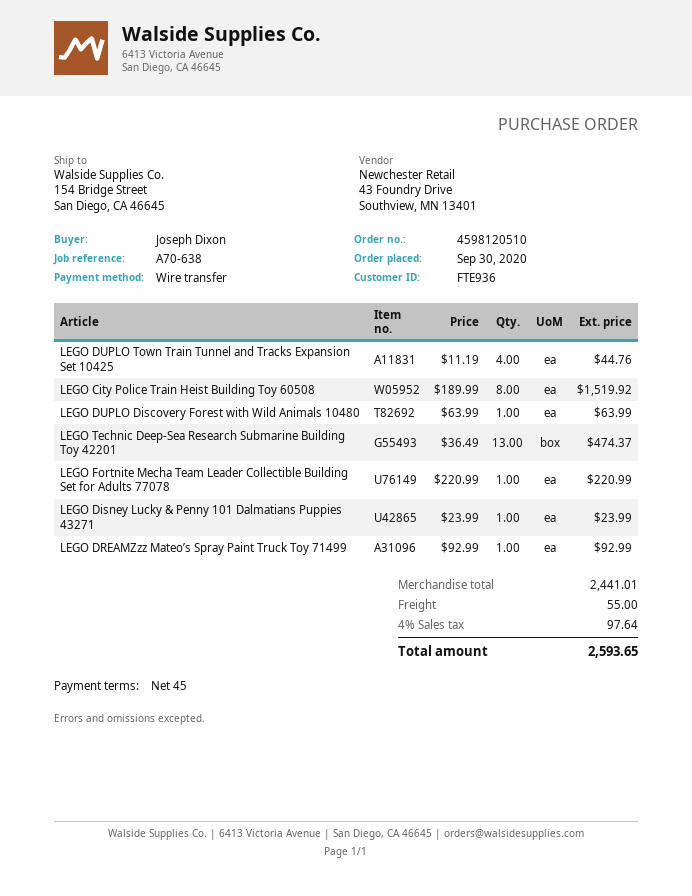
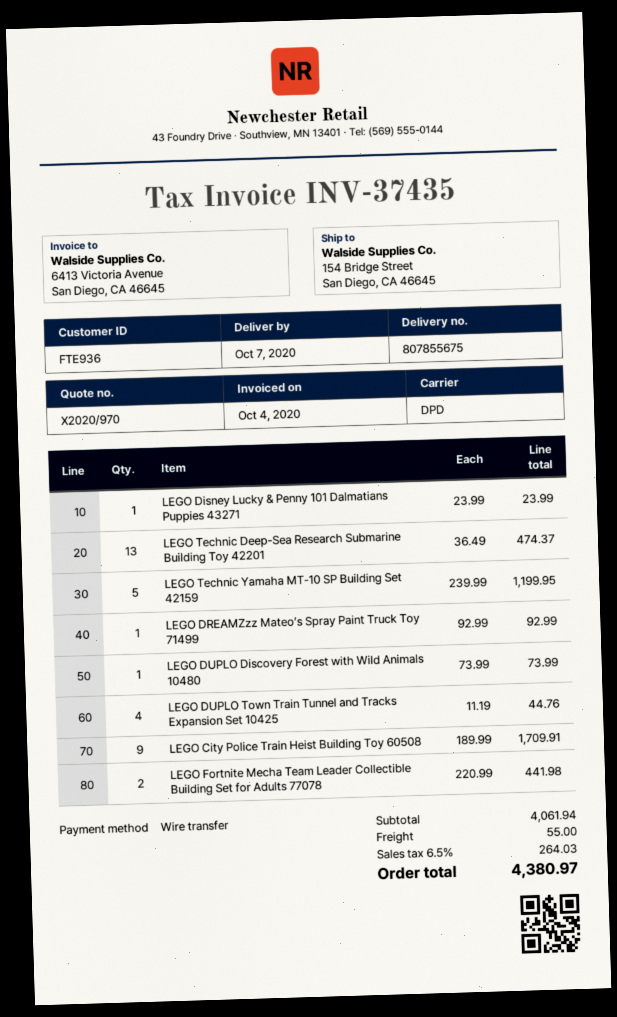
LEGO City Police Train Heist Building Toy 60508: 8 x 189.99 = 1519.92 -> 9 x 189.99 = 1709.91
LEGO DUPLO Discovery Forest with Wild Animals 10480: 1 x 63.99 = 63.99 -> 1 x 73.99 = 73.99
LEGO Fortnite Mecha Team Leader Collectible Building Set for Adults 77078: 1 x 220.99 = 220.99 -> 2 x 220.99 = 441.98
LEGO Technic Yamaha MT-10 SP Building Set 42159: none -> 5 x 239.99 = 1199.95
subtotal: 2441.01 -> 4061.94
tax: 4% = 97.64 -> 6.5% = 264.03
total: 2593.65 -> 4380.97

